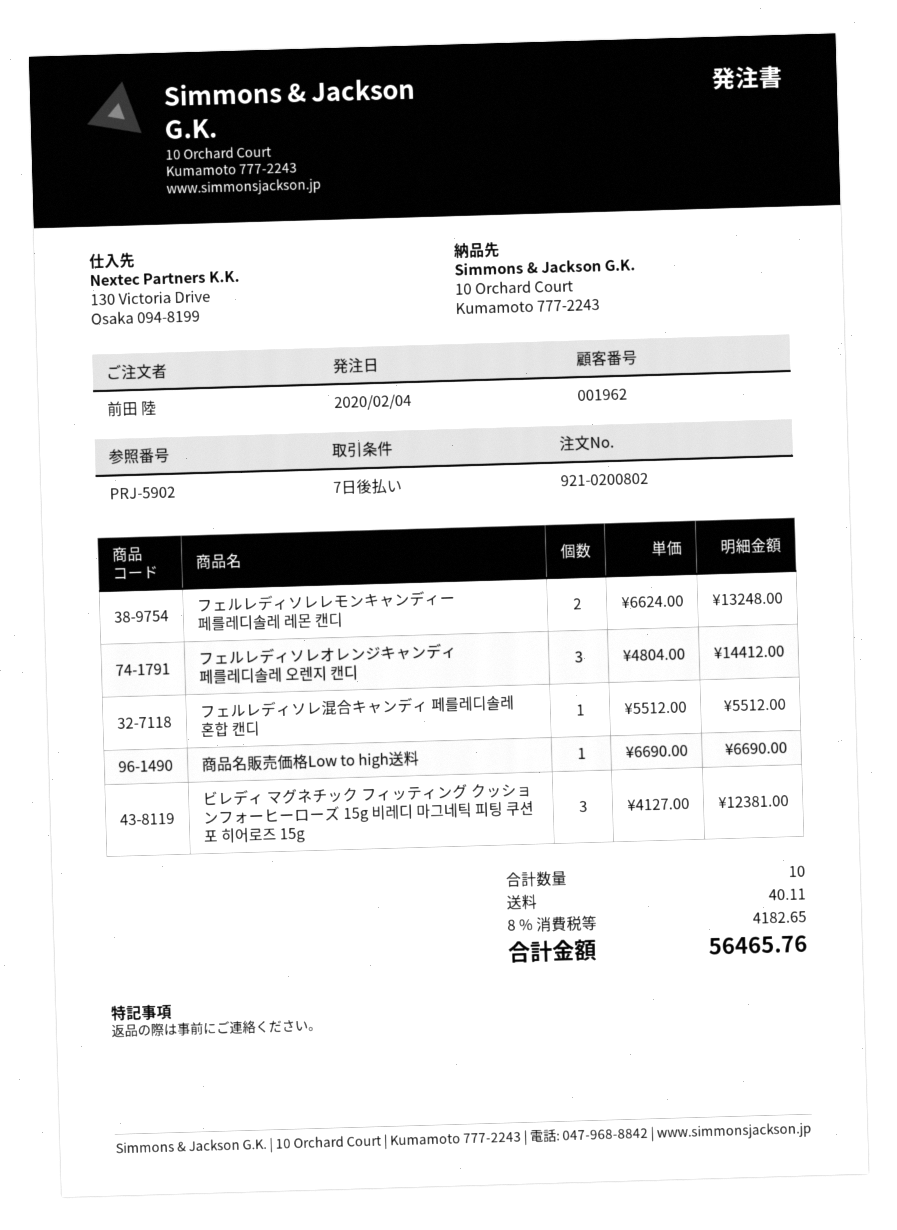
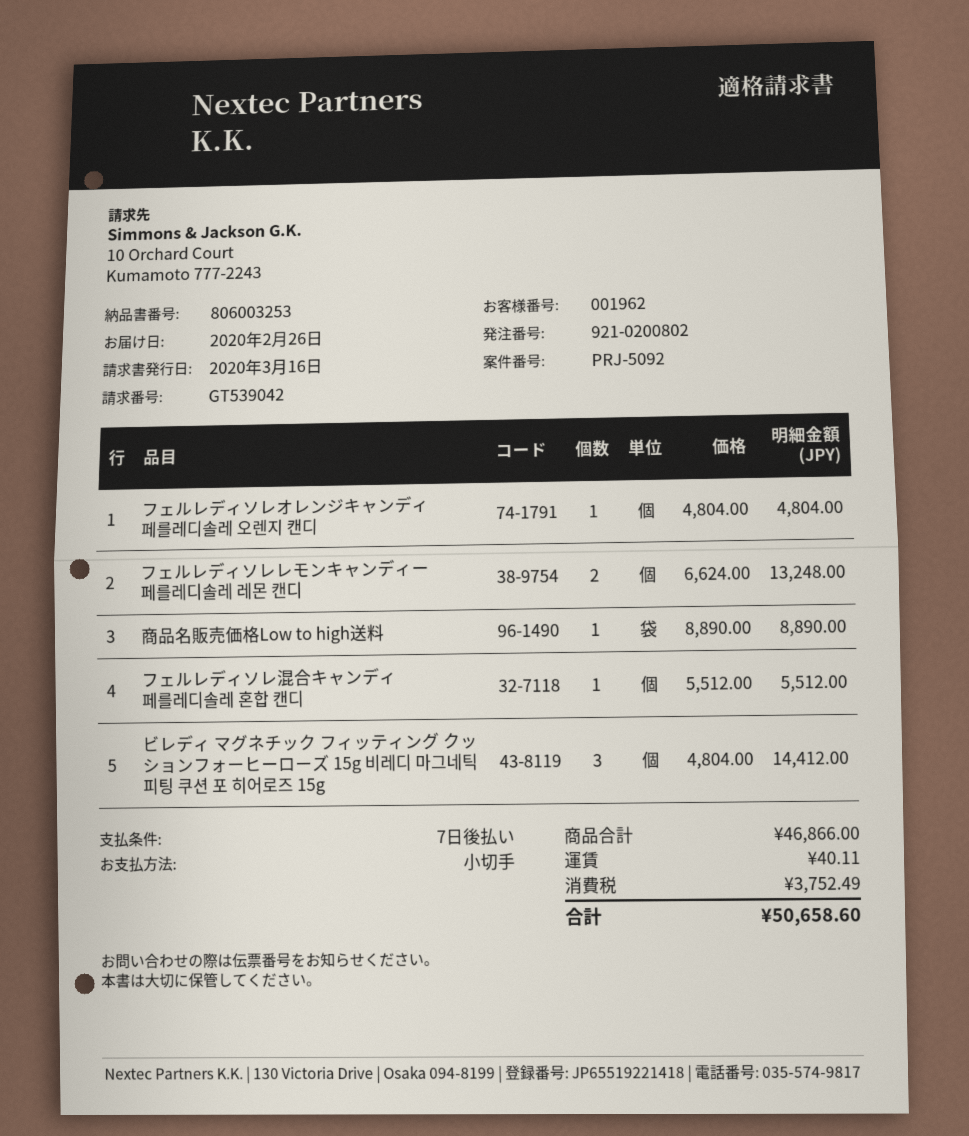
reference: PRJ-5902 -> PRJ-5092
フェルレディソレオレンジキャンディ 페를레디솔레 오렌지 캔디: 3 x 4804.00 = 14412.00 -> 1 x 4804.00 = 4804.00
商品名販売価格Low to high送料: 1 x 6690.00 = 6690.00 -> 1 x 8890.00 = 8890.00
ビレディ マグネチック フィッティング クッションフォーヒーローズ 15g 비레디 마그네틱 피팅 쿠션 포 히어로즈 15g: 3 x 4127.00 = 12381.00 -> 3 x 4804.00 = 14412.00
tax: 4182.65 -> 3752.49
total: 56465.76 -> 50658.60

